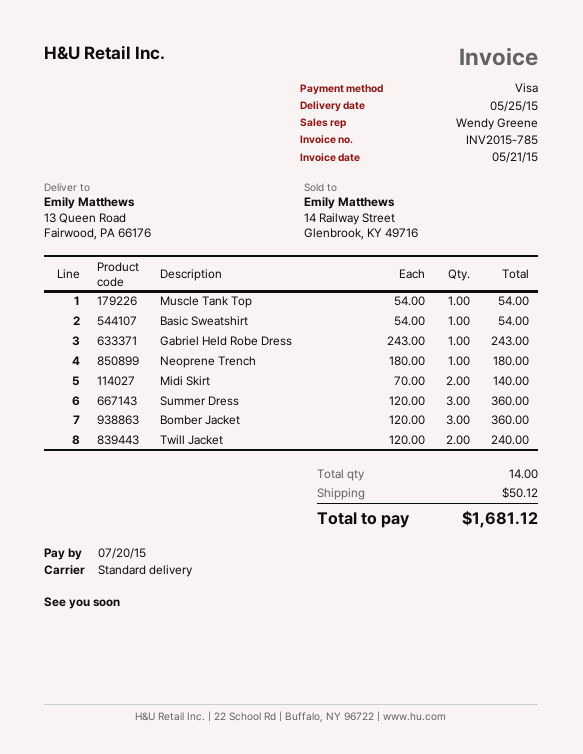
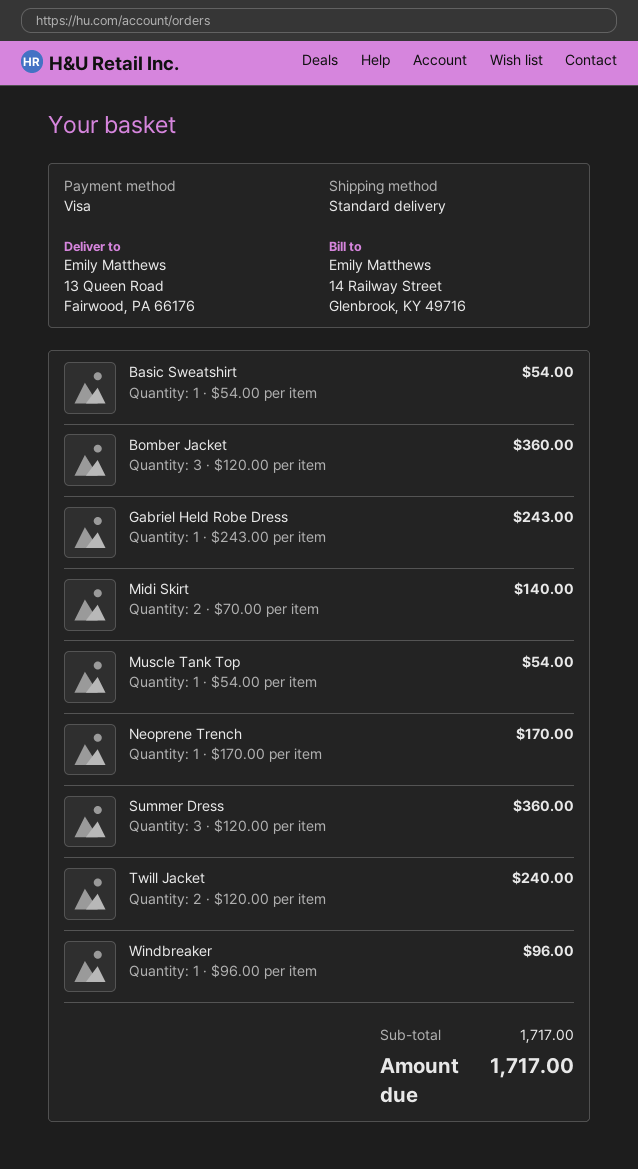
Neoprene Trench: 1 x 180.00 = 180.00 -> 1 x 170.00 = 170.00
Windbreaker: none -> 1 x 96.00 = 96.00
shipping: 50.12 -> none
total: 1681.12 -> 1717.00

